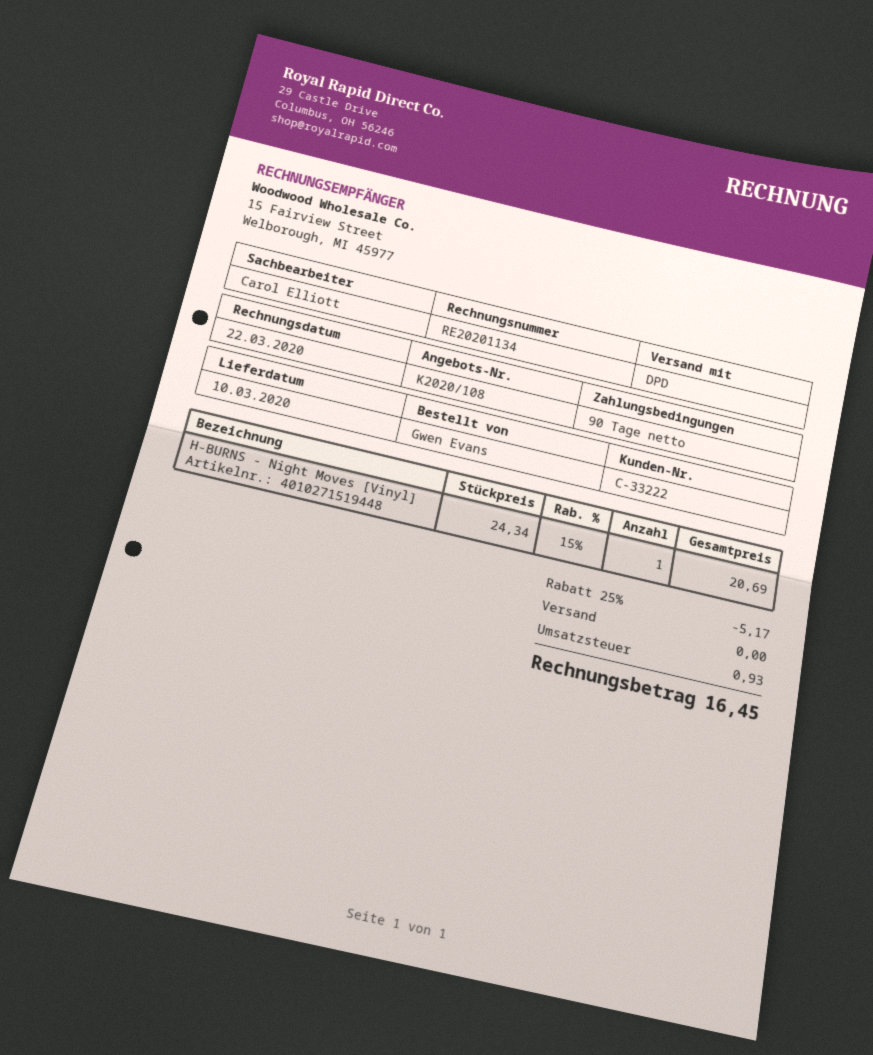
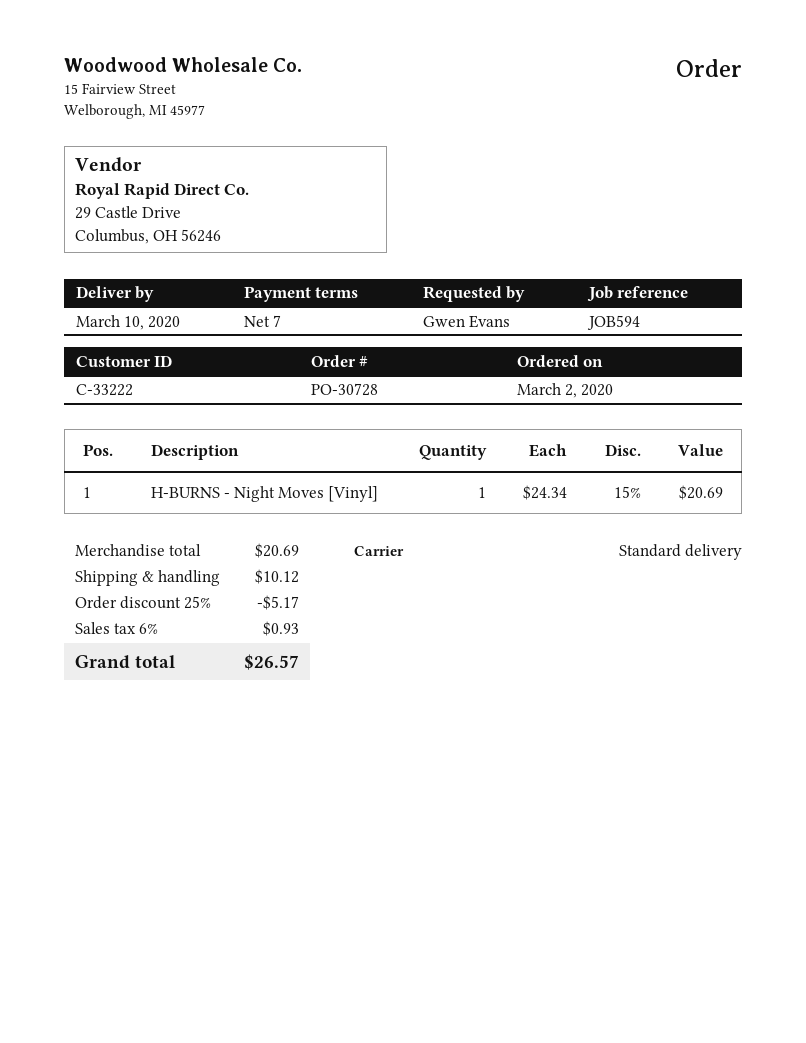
payment terms: 90 days -> 7 days
shipping method: DPD -> standard
shipping: 0.00 -> 10.12
total: 16.45 -> 26.57

